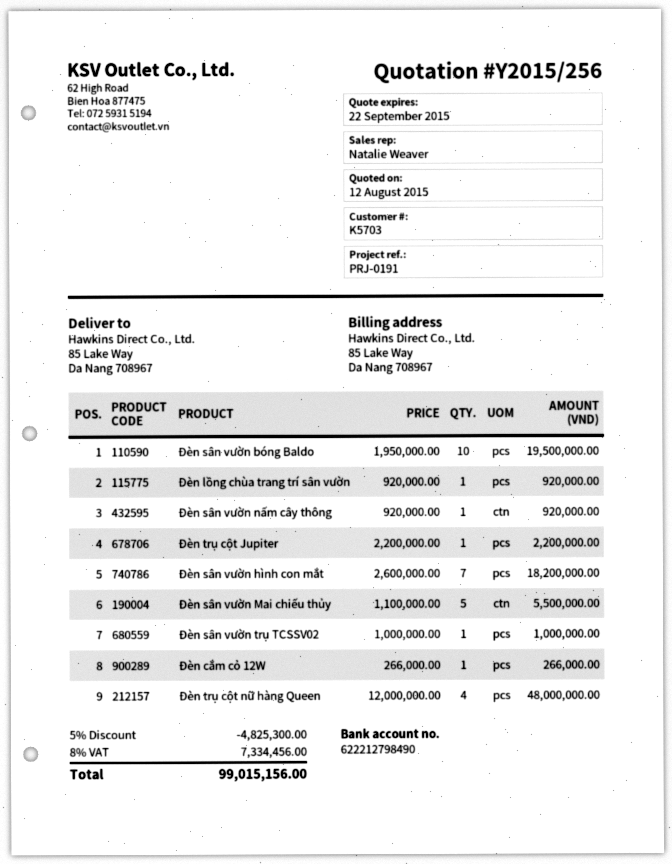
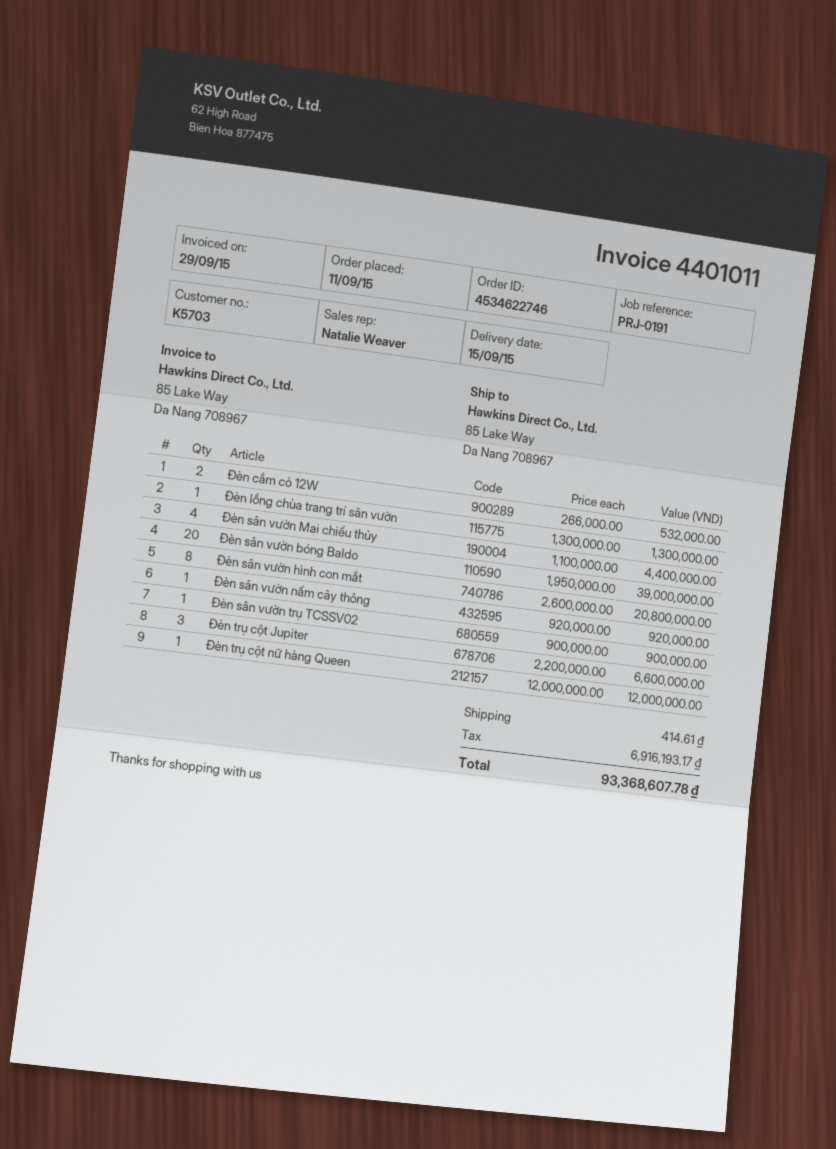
Đèn sân vườn bóng Baldo: 10 x 1950000.00 = 19500000.00 -> 20 x 1950000.00 = 39000000.00
Đèn lồng chùa trang trí sân vườn: 1 x 920000.00 = 920000.00 -> 1 x 1300000.00 = 1300000.00
Đèn trụ cột Jupiter: 1 x 2200000.00 = 2200000.00 -> 3 x 2200000.00 = 6600000.00
Đèn sân vườn hình con mắt: 7 x 2600000.00 = 18200000.00 -> 8 x 2600000.00 = 20800000.00
Đèn sân vườn Mai chiếu thủy: 5 x 1100000.00 = 5500000.00 -> 4 x 1100000.00 = 4400000.00
Đèn sân vườn trụ TCSSV02: 1 x 1000000.00 = 1000000.00 -> 1 x 900000.00 = 900000.00
Đèn cắm cỏ 12W: 1 x 266000.00 = 266000.00 -> 2 x 266000.00 = 532000.00
Đèn trụ cột nữ hàng Queen: 4 x 12000000.00 = 48000000.00 -> 1 x 12000000.00 = 12000000.00
discount: 5% = 4825300.00 -> none
shipping: none -> 414.61
tax: 7334456.00 -> 6916193.17
total: 99015156.00 -> 93368607.78

